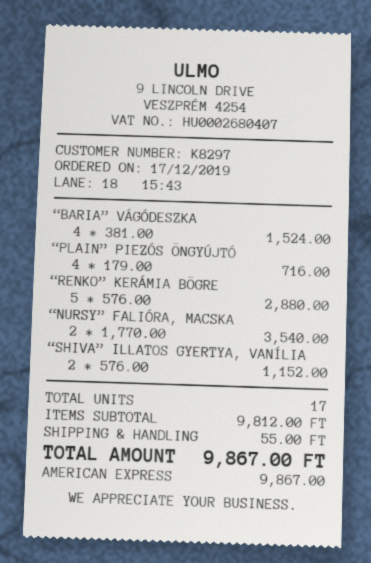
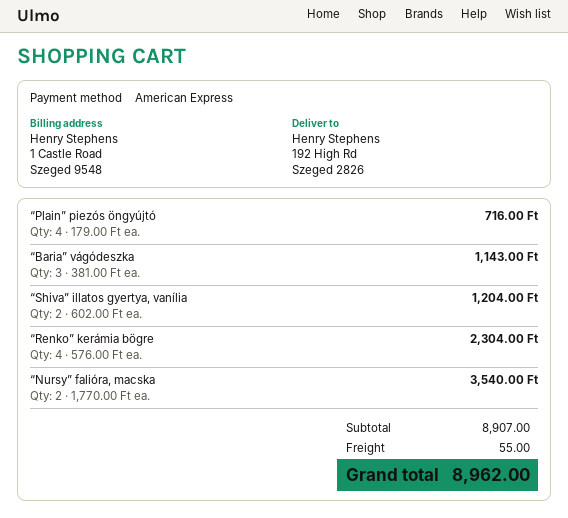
“BARIA” VÁGÓDESZKA: 4 x 381.00 = 1524.00 -> 3 x 381.00 = 1143.00
“RENKO” KERÁMIA BÖGRE: 5 x 576.00 = 2880.00 -> 4 x 576.00 = 2304.00
“SHIVA” ILLATOS GYERTYA, VANÍLIA: 2 x 576.00 = 1152.00 -> 2 x 602.00 = 1204.00
subtotal: 9812.00 -> 8907.00
total: 9867.00 -> 8962.00

